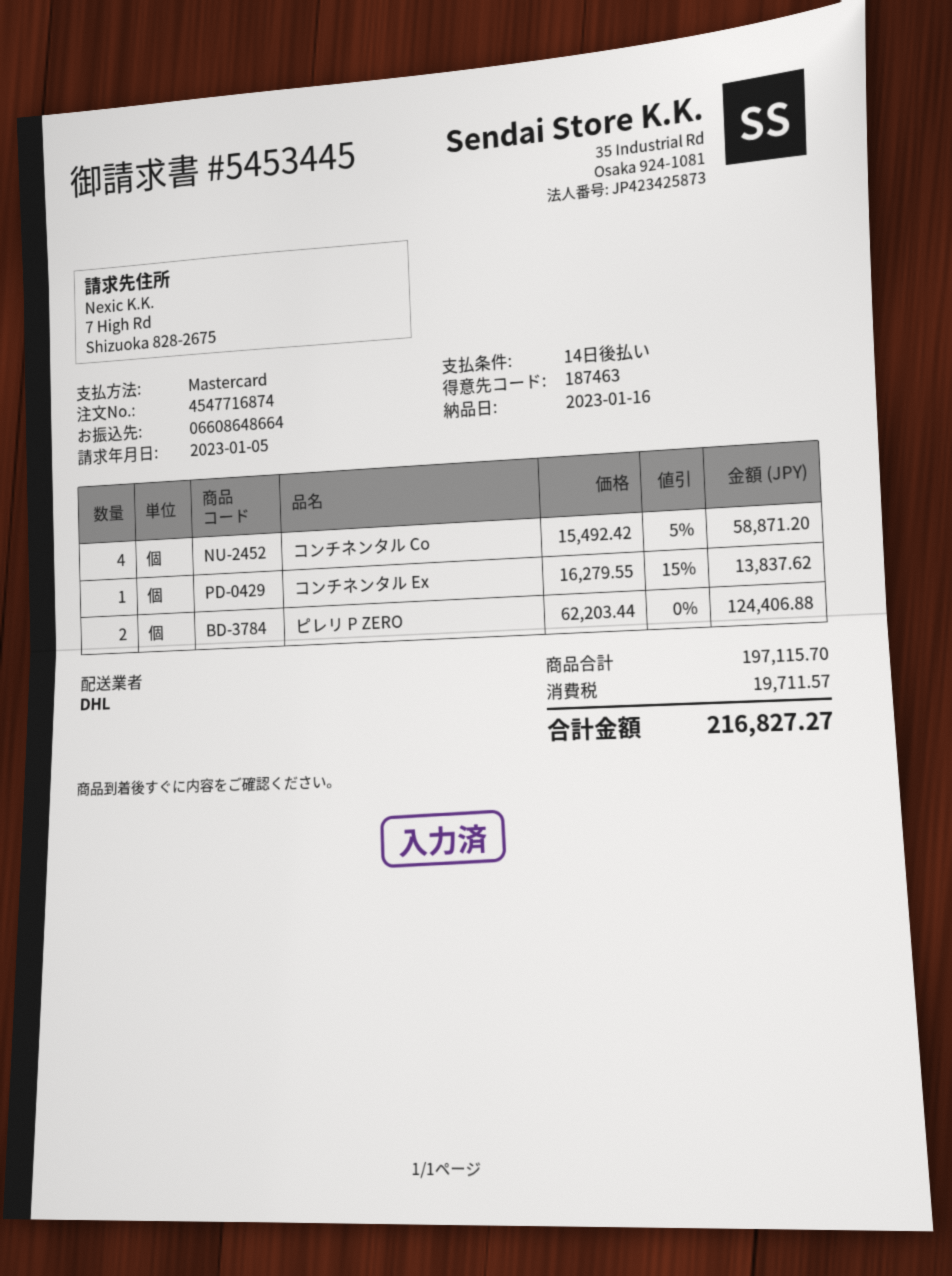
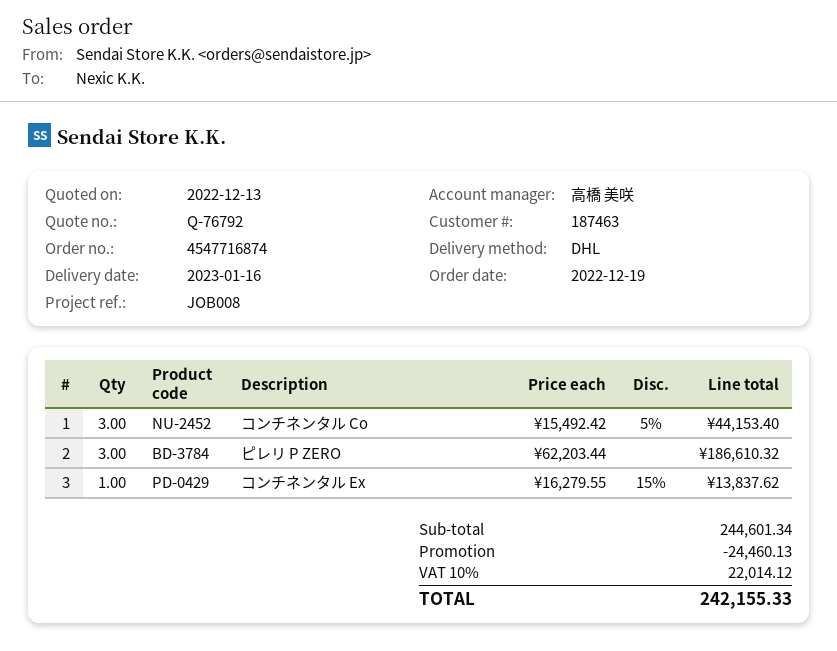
コンチネンタル Co: 4 x 15492.42 - 5% = 58871.20 -> 3 x 15492.42 - 5% = 44153.40
ピレリ P ZERO: 2 x 62203.44 = 124406.88 -> 3 x 62203.44 = 186610.32
subtotal: 197115.70 -> 244601.34
discount: none -> 24460.13
tax: 19711.57 -> 22014.12
total: 216827.27 -> 242155.33

